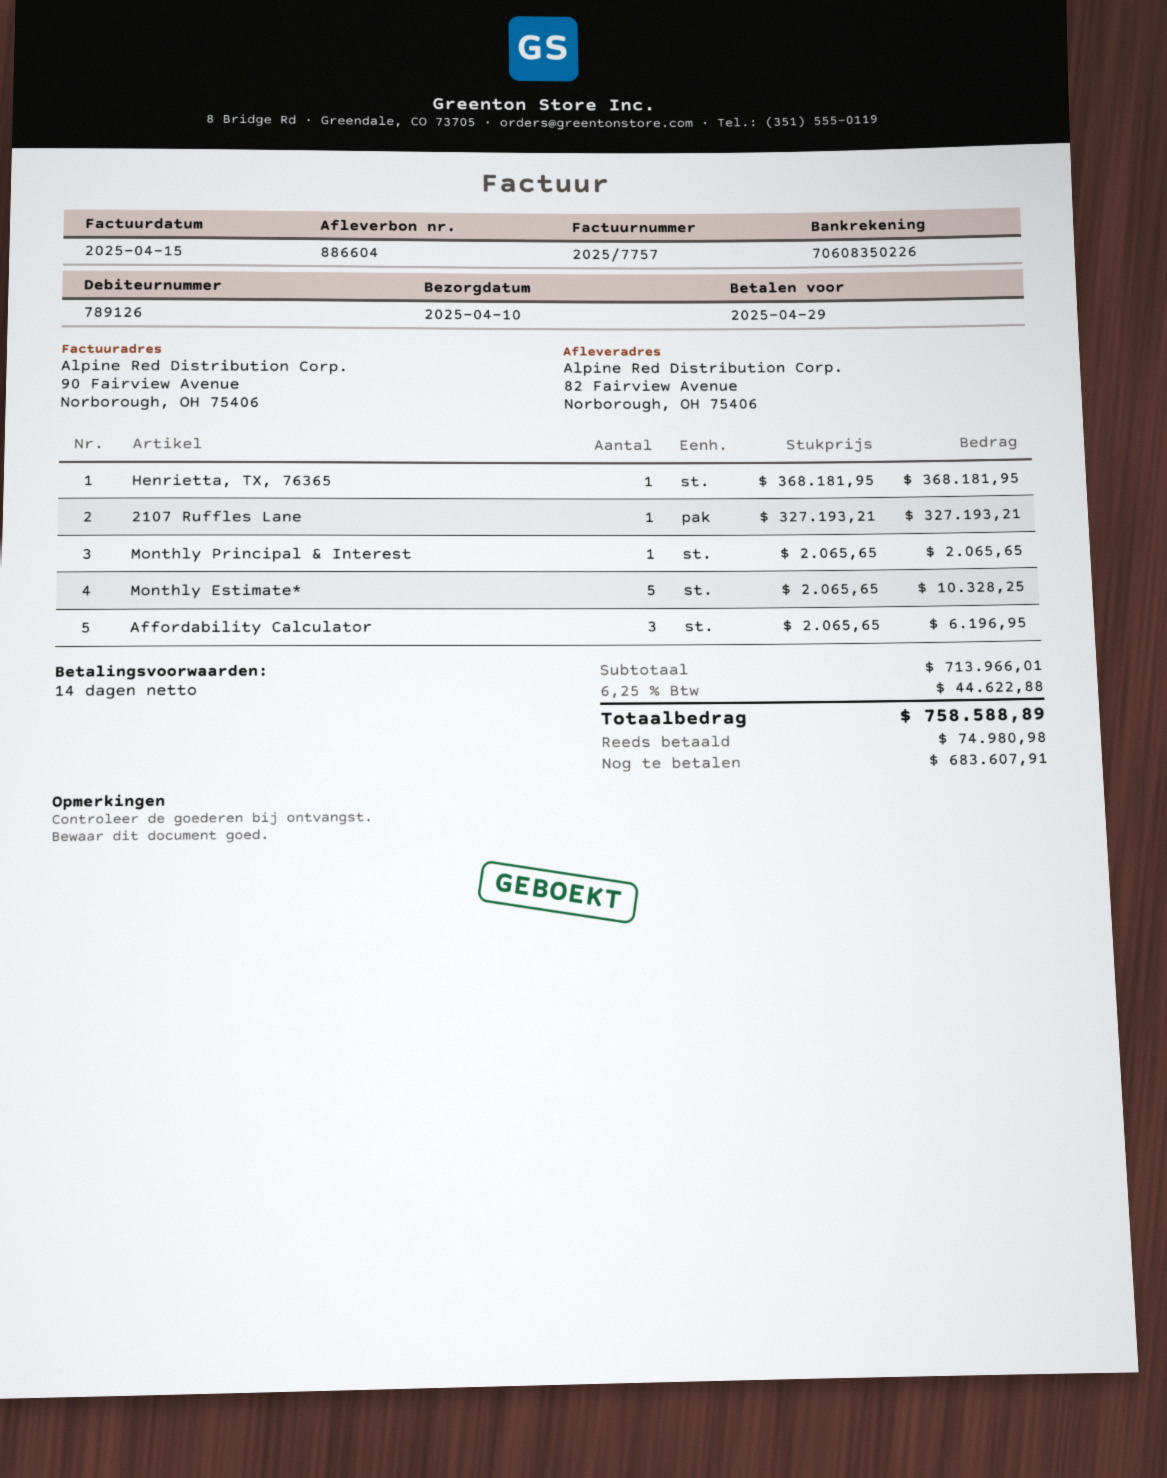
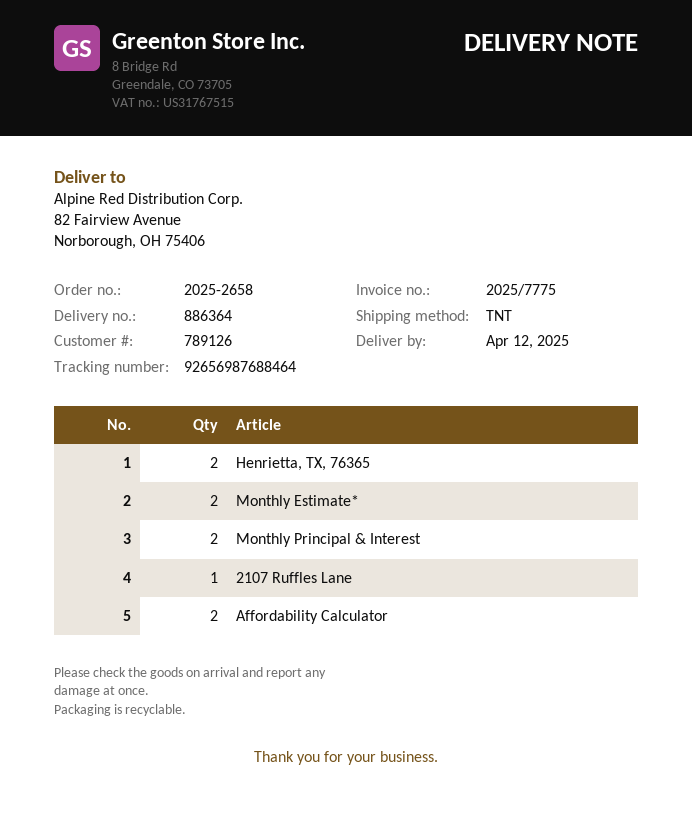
delivery note number: 886604 -> 886364
delivery date: 2025-04-10 -> 2025-04-12
invoice number: 2025/7757 -> 2025/7775
Henrietta, TX, 76365: 1 -> 2
Monthly Principal & Interest: 1 -> 2
Monthly Estimate*: 5 -> 2
Affordability Calculator: 3 -> 2

